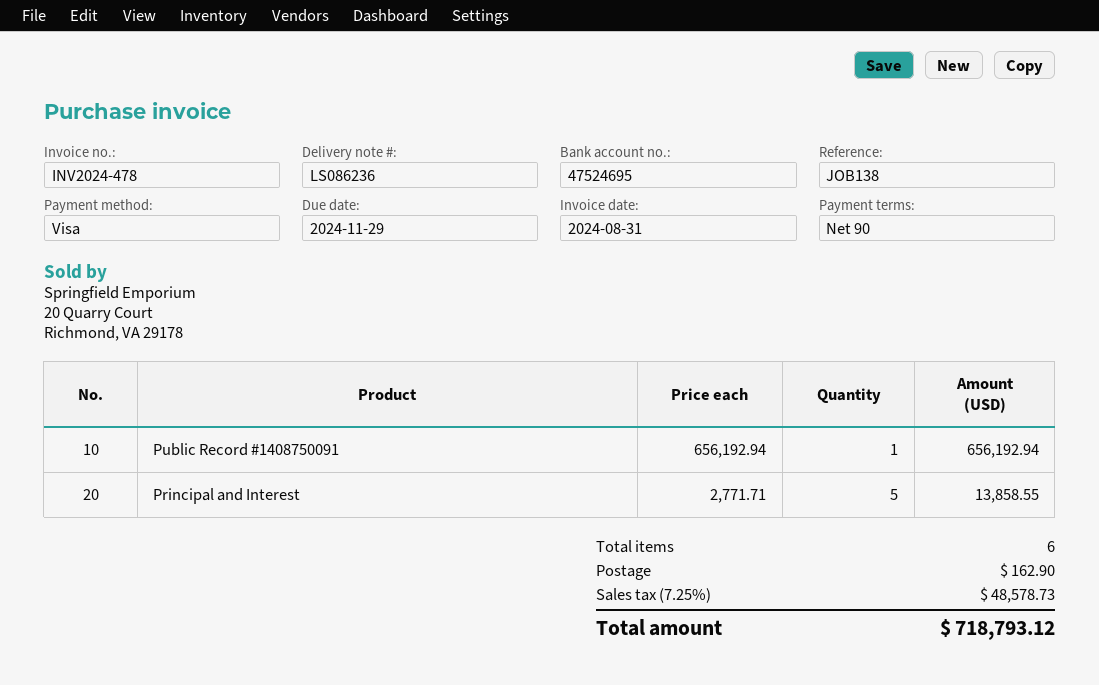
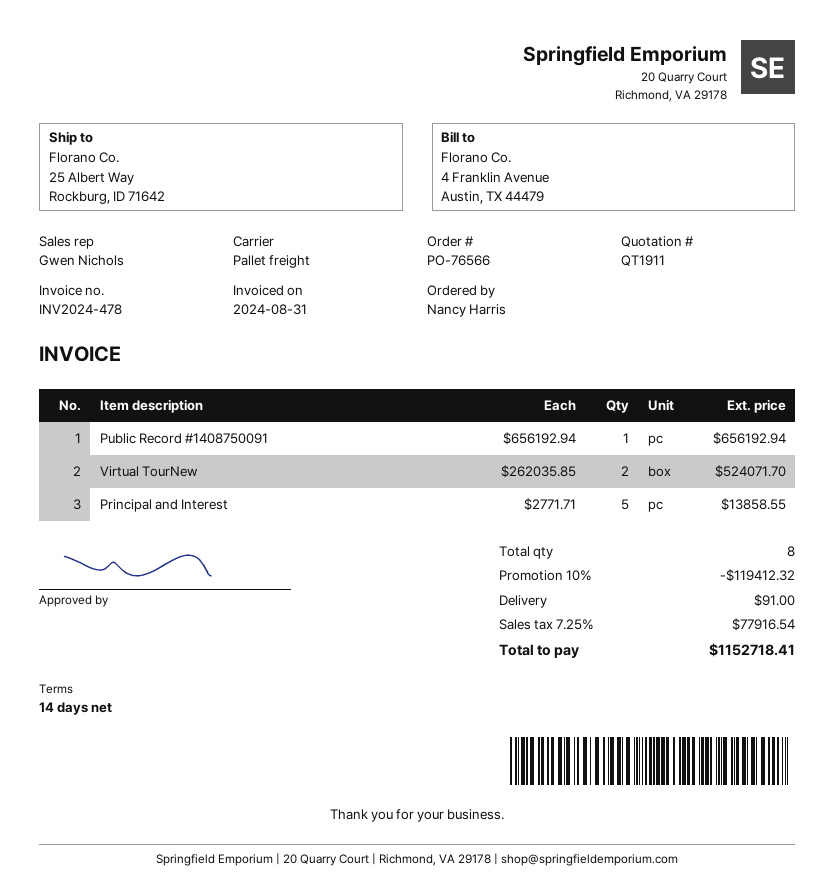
payment terms: 90 days -> 14 days
Virtual TourNew: none -> 2 x 262035.85 = 524071.70
total quantity: 6 -> 8
discount: none -> 10% = 119412.32
shipping: 162.90 -> 91.00
tax: 7.25% = 48578.73 -> 7.25% = 77916.54
total: 718793.12 -> 1152718.41

